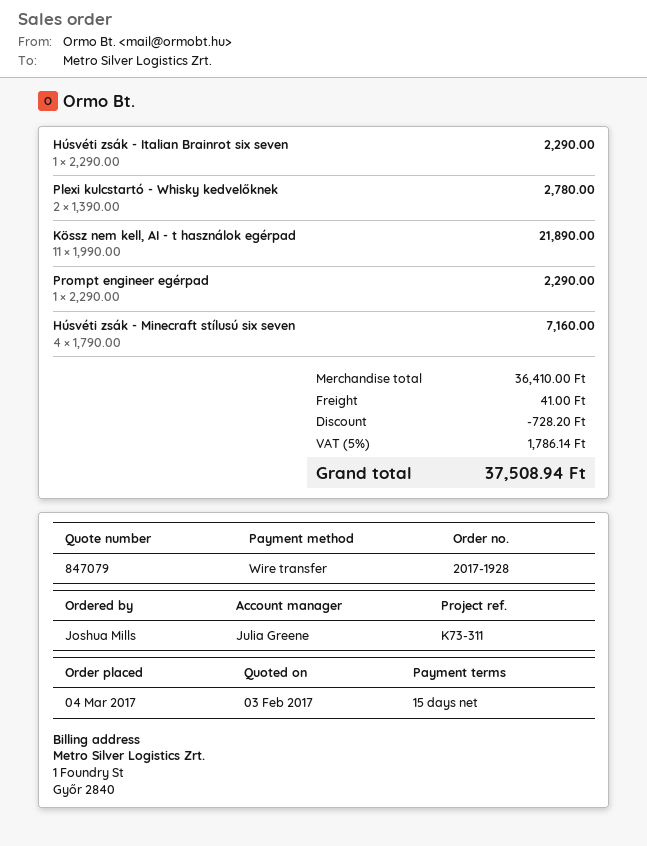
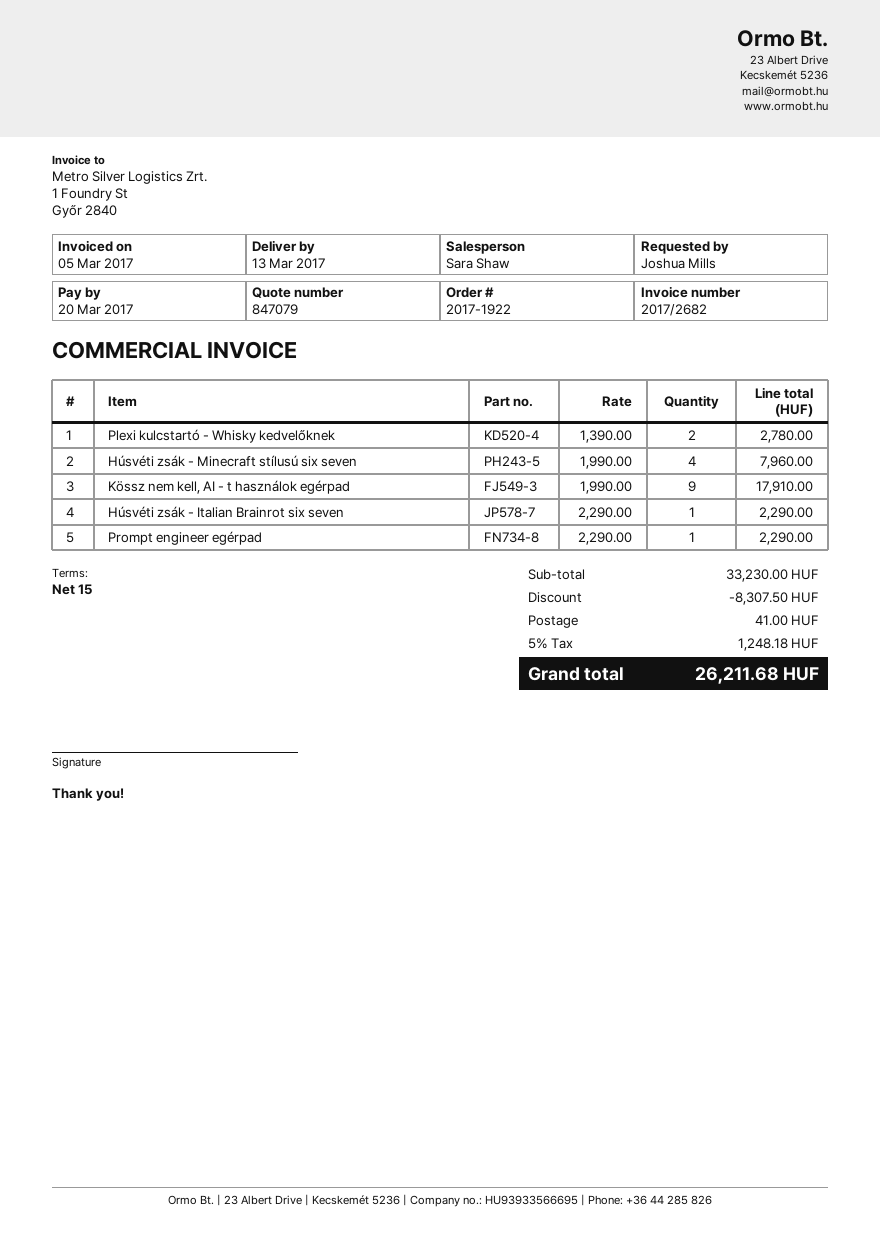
order number: 2017-1928 -> 2017-1922
sales rep: Julia Greene -> Sara Shaw
Kössz nem kell, AI - t használok egérpad: 11 x 1990.00 = 21890.00 -> 9 x 1990.00 = 17910.00
Húsvéti zsák - Minecraft stílusú six seven: 4 x 1790.00 = 7160.00 -> 4 x 1990.00 = 7960.00
subtotal: 36410.00 -> 33230.00
discount: 728.20 -> 8307.50
tax: 5% = 1786.14 -> 5% = 1248.18
total: 37508.94 -> 26211.68

